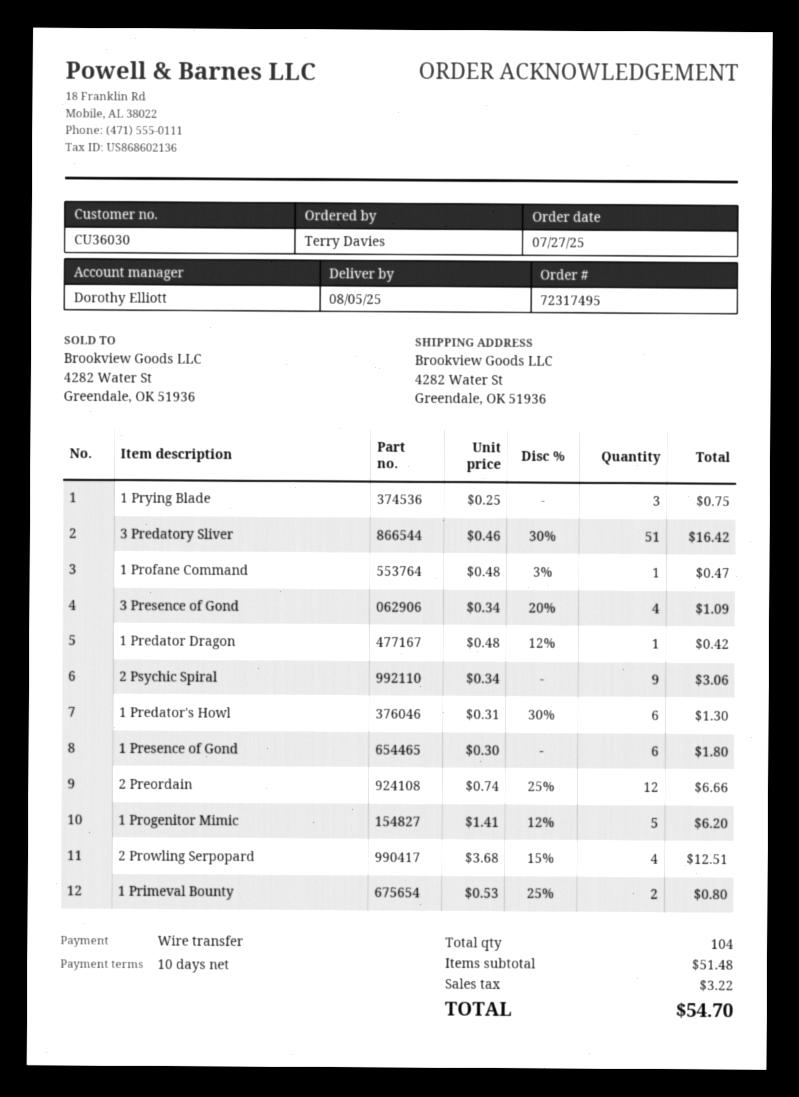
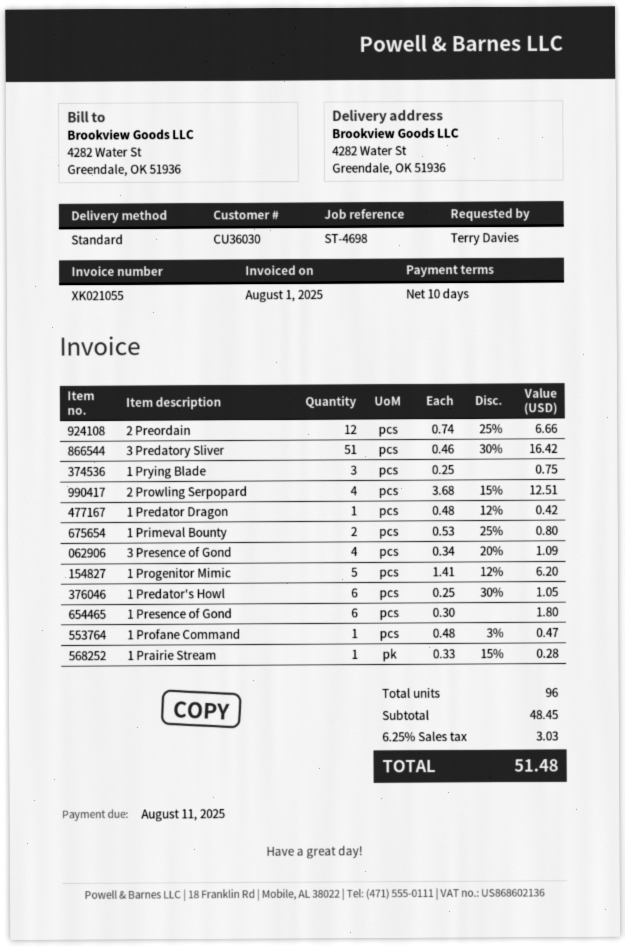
2 Psychic Spiral: 9 x 0.34 = 3.06 -> none
1 Predator's Howl: 6 x 0.31 - 30% = 1.30 -> 6 x 0.25 - 30% = 1.05
1 Prairie Stream: none -> 1 x 0.33 - 15% = 0.28
total quantity: 104 -> 96
subtotal: 51.48 -> 48.45
tax: 3.22 -> 3.03
total: 54.70 -> 51.48

